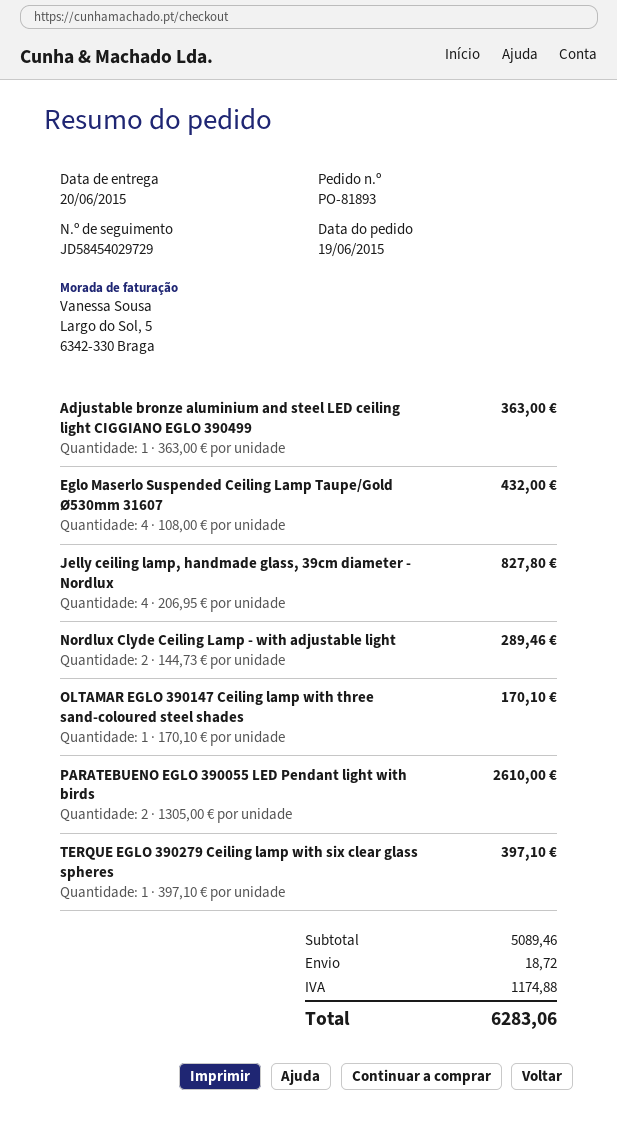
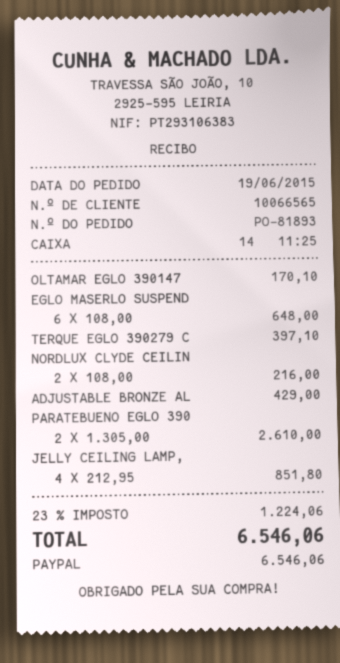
Adjustable bronze aluminium and steel LED ceiling light CIGGIANO EGLO 390499: 1 x 363.00 = 363.00 -> 1 x 429.00 = 429.00
Eglo Maserlo Suspended Ceiling Lamp Taupe/Gold Ø530mm 31607: 4 x 108.00 = 432.00 -> 6 x 108.00 = 648.00
Jelly ceiling lamp, handmade glass, 39cm diameter - Nordlux: 4 x 206.95 = 827.80 -> 4 x 212.95 = 851.80
Nordlux Clyde Ceiling Lamp - with adjustable light: 2 x 144.73 = 289.46 -> 2 x 108.00 = 216.00
shipping: 18.72 -> none
tax: 1174.88 -> 1224.06
total: 6283.06 -> 6546.06

